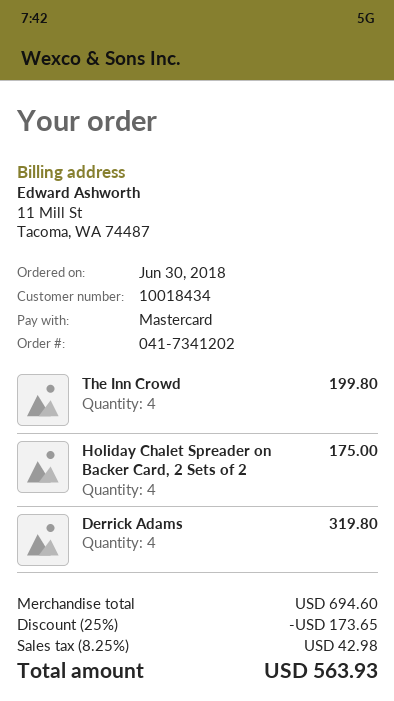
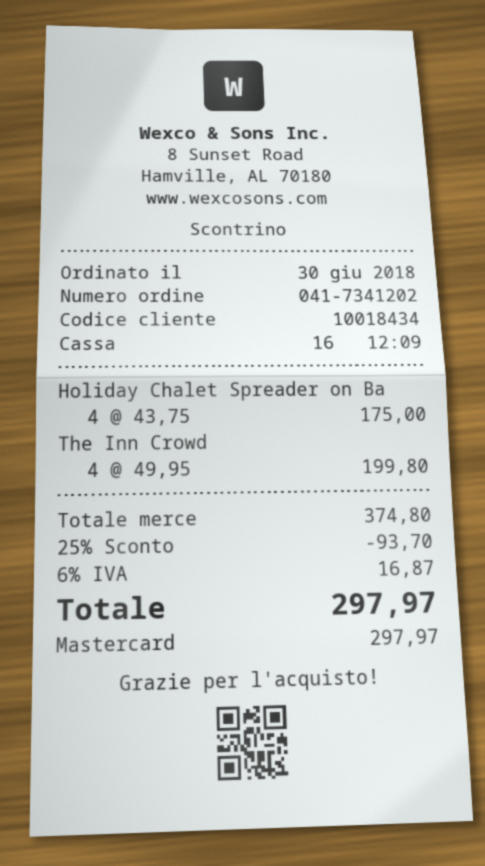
Derrick Adams: 4 for 319.80 -> none
subtotal: 694.60 -> 374.80
discount: 25% = 173.65 -> 25% = 93.70
tax: 8.25% = 42.98 -> 6% = 16.87
total: 563.93 -> 297.97

